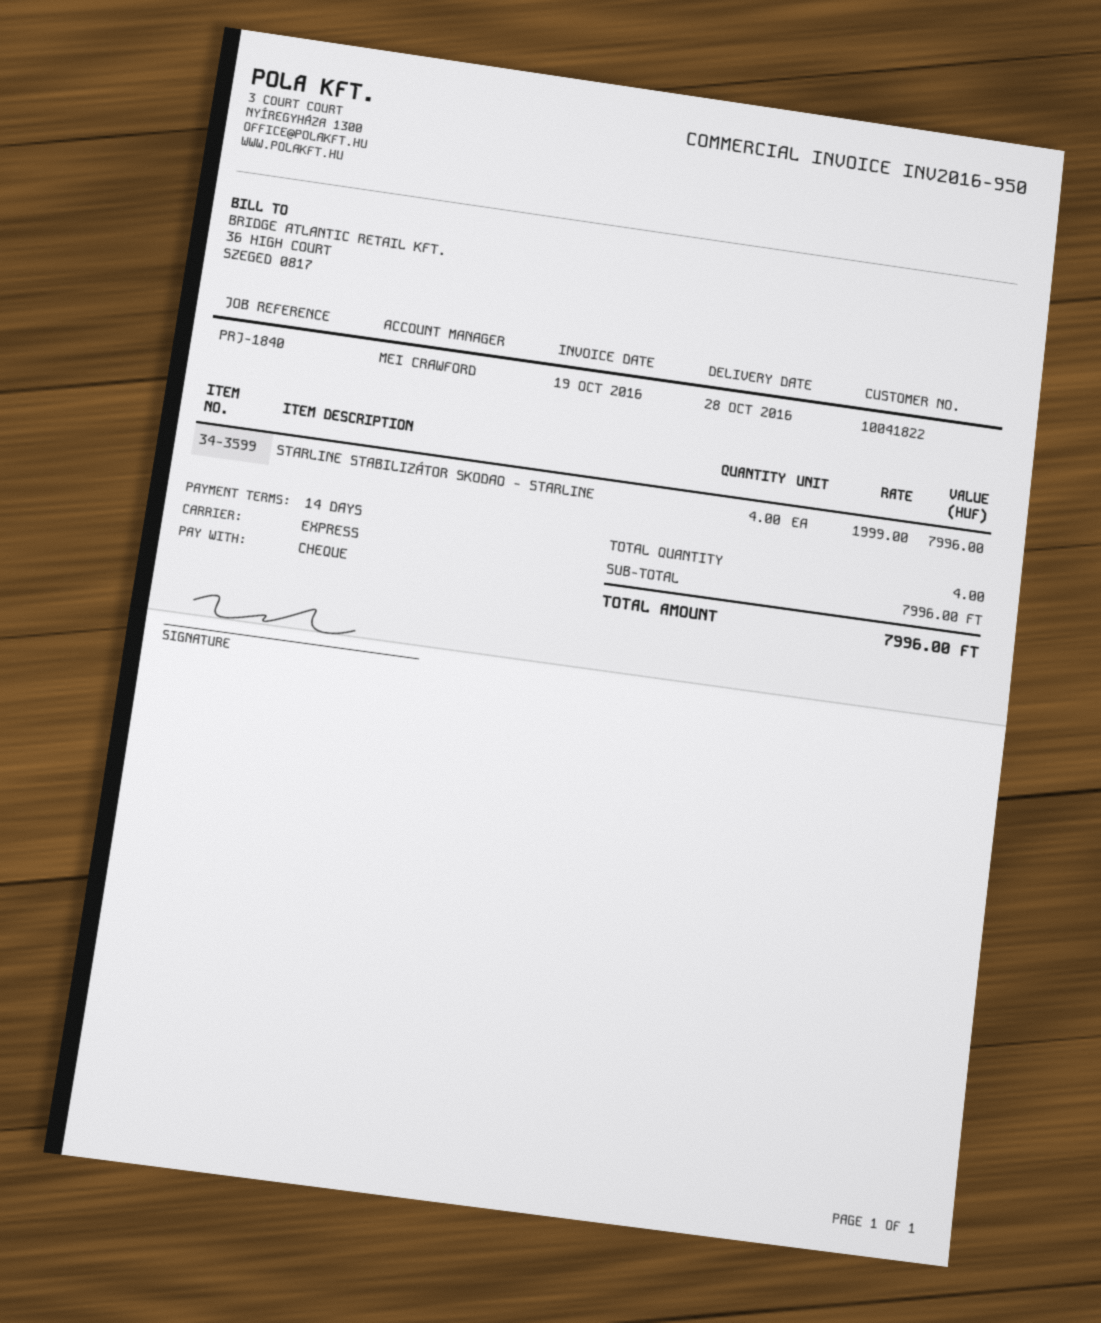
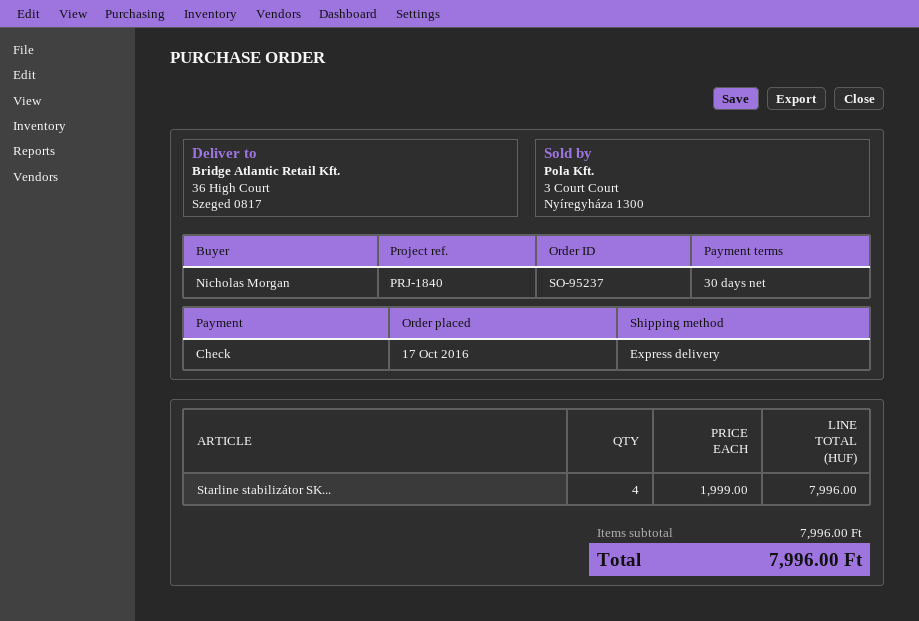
payment terms: 14 days -> 30 days

